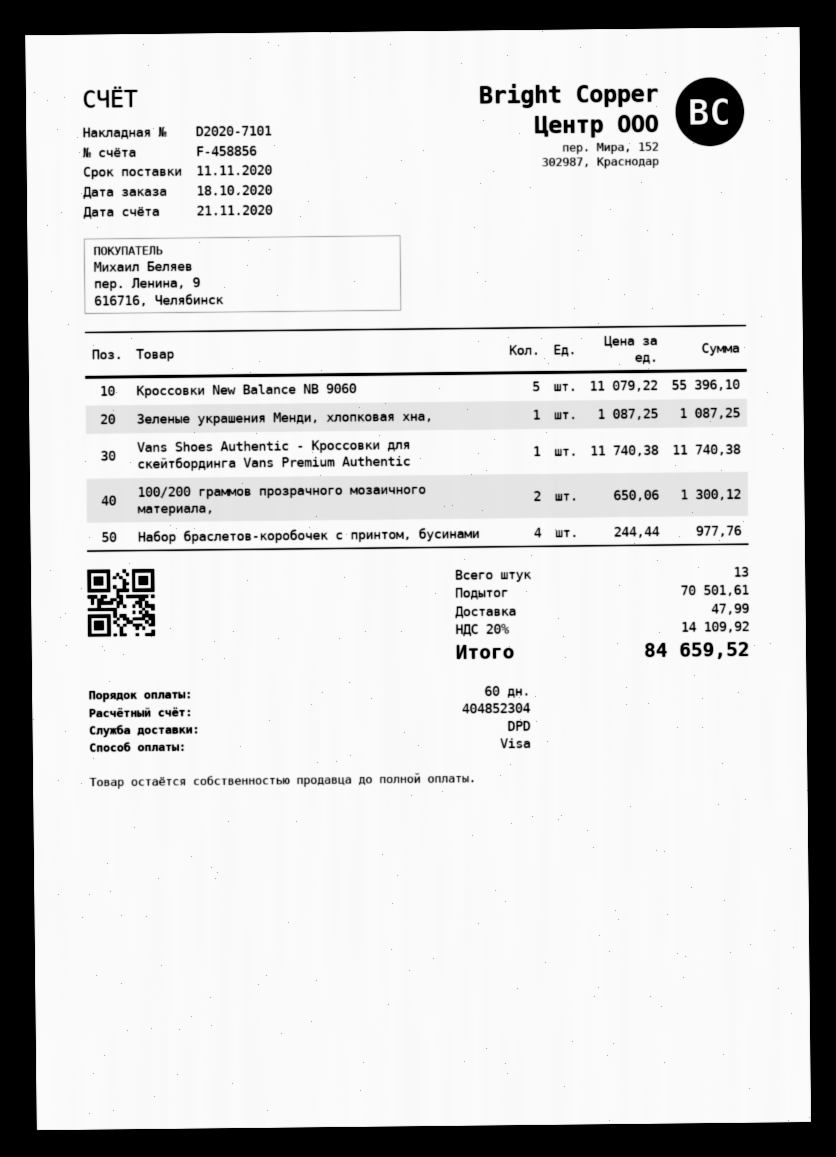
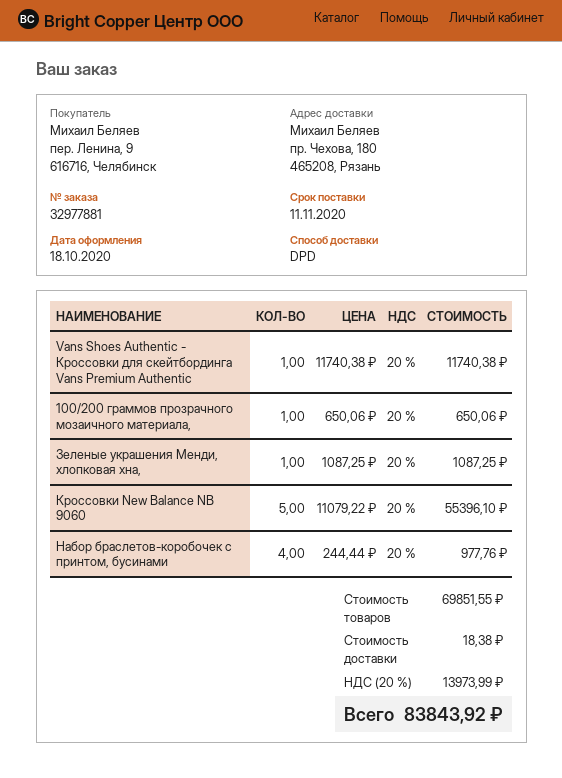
100/200 граммов прозрачного мозаичного материала,: 2 x 650.06 = 1300.12 -> 1 x 650.06 = 650.06
subtotal: 70501.61 -> 69851.55
shipping: 47.99 -> 18.38
tax: 20% = 14109.92 -> 20% = 13973.99
total: 84659.52 -> 83843.92

